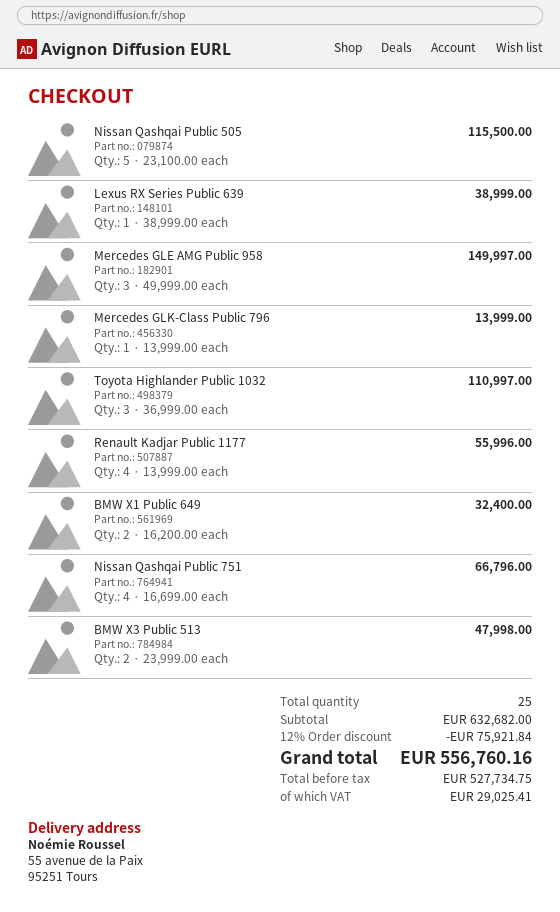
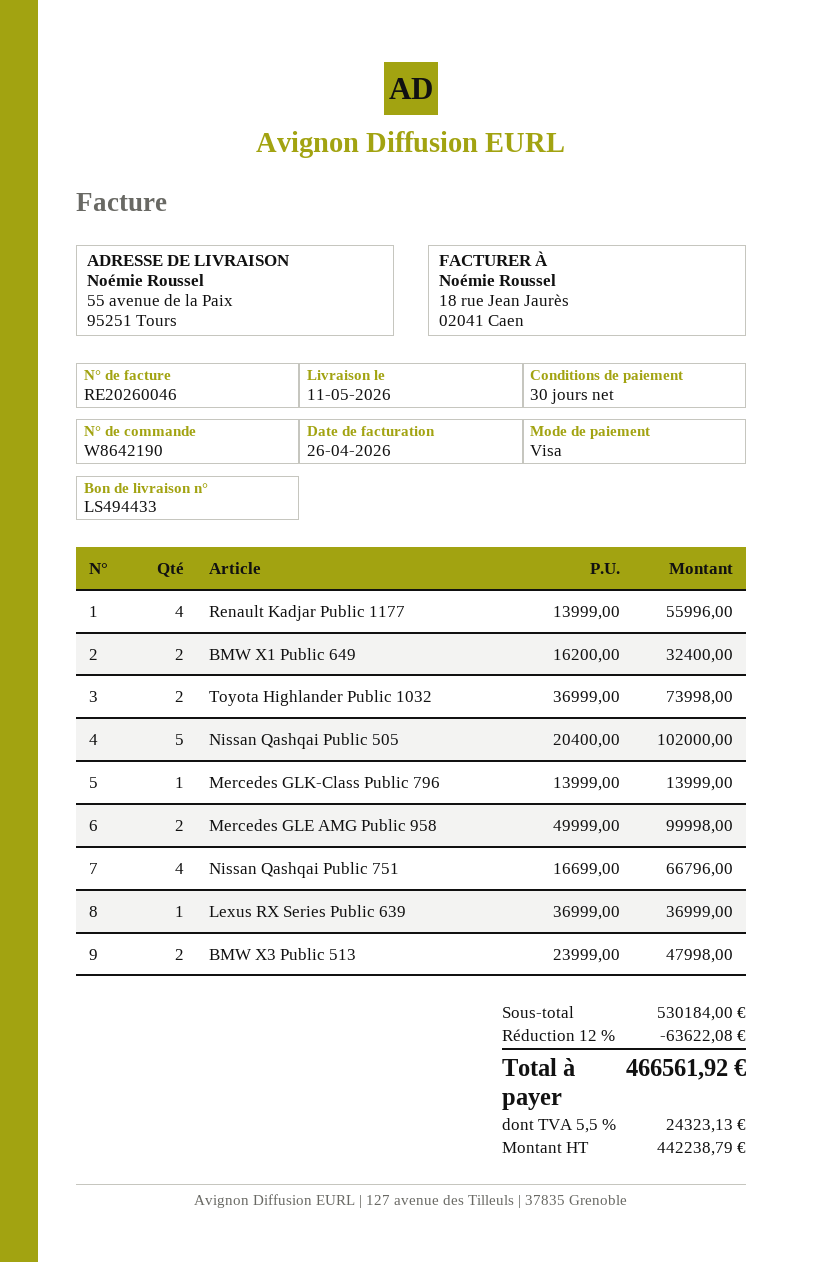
Nissan Qashqai Public 505: 5 x 23100.00 = 115500.00 -> 5 x 20400.00 = 102000.00
Lexus RX Series Public 639: 1 x 38999.00 = 38999.00 -> 1 x 36999.00 = 36999.00
Mercedes GLE AMG Public 958: 3 x 49999.00 = 149997.00 -> 2 x 49999.00 = 99998.00
Toyota Highlander Public 1032: 3 x 36999.00 = 110997.00 -> 2 x 36999.00 = 73998.00
subtotal: 632682.00 -> 530184.00
discount: 12% = 75921.84 -> 12% = 63622.08
net: 527734.75 -> 442238.79
tax: 29025.41 -> 24323.13
total: 556760.16 -> 466561.92

